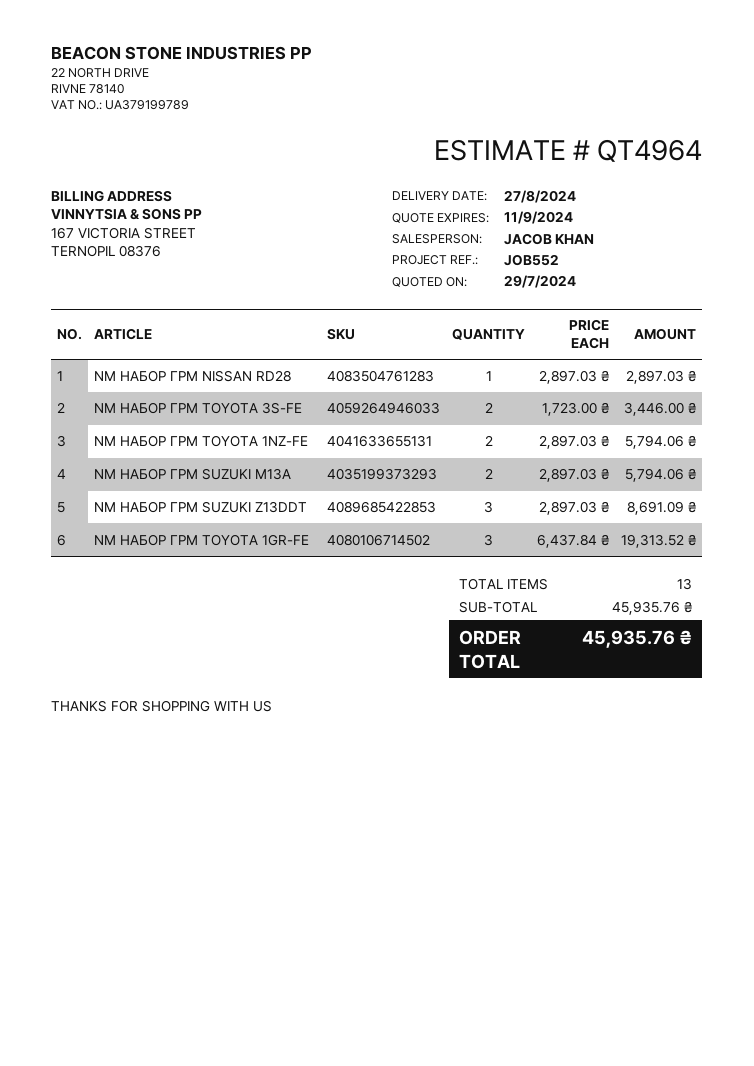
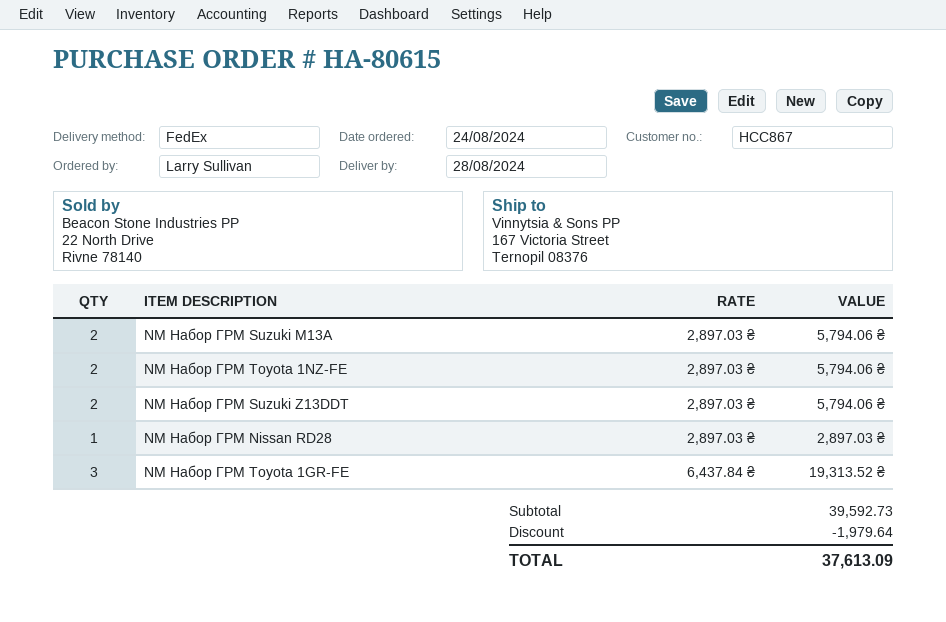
delivery date: 2024-08-27 -> 2024-08-28
NM НАБОР ГРМ TOYOTA 3S-FE: 2 x 1723.00 = 3446.00 -> none
NM НАБОР ГРМ SUZUKI Z13DDT: 3 x 2897.03 = 8691.09 -> 2 x 2897.03 = 5794.06
subtotal: 45935.76 -> 39592.73
discount: none -> 1979.64
total: 45935.76 -> 37613.09

